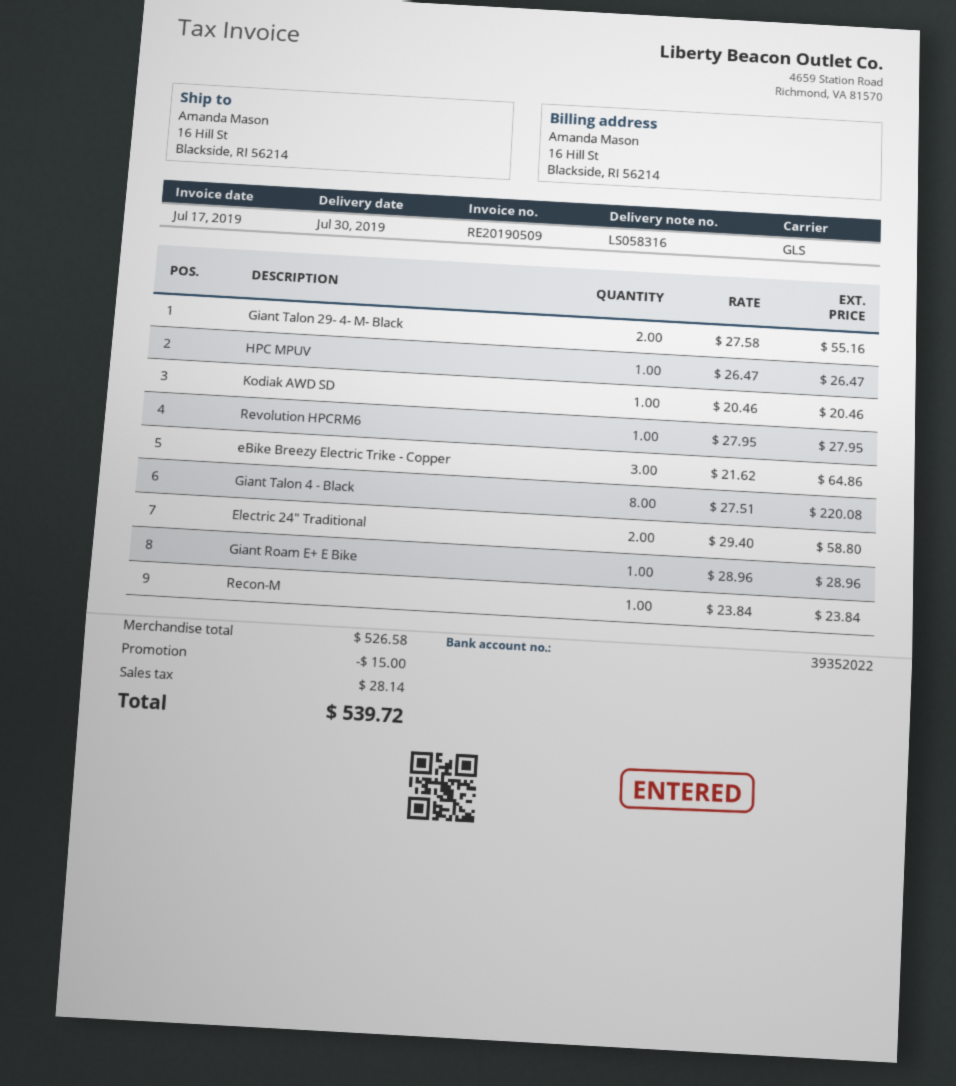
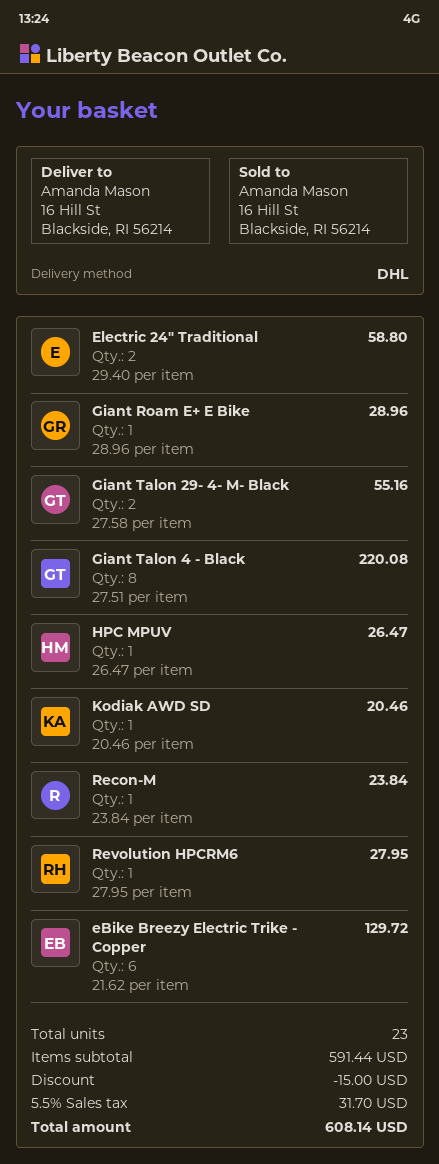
shipping method: GLS -> DHL
eBike Breezy Electric Trike - Copper: 3 x 21.62 = 64.86 -> 6 x 21.62 = 129.72
subtotal: 526.58 -> 591.44
tax: 28.14 -> 31.70
total: 539.72 -> 608.14

